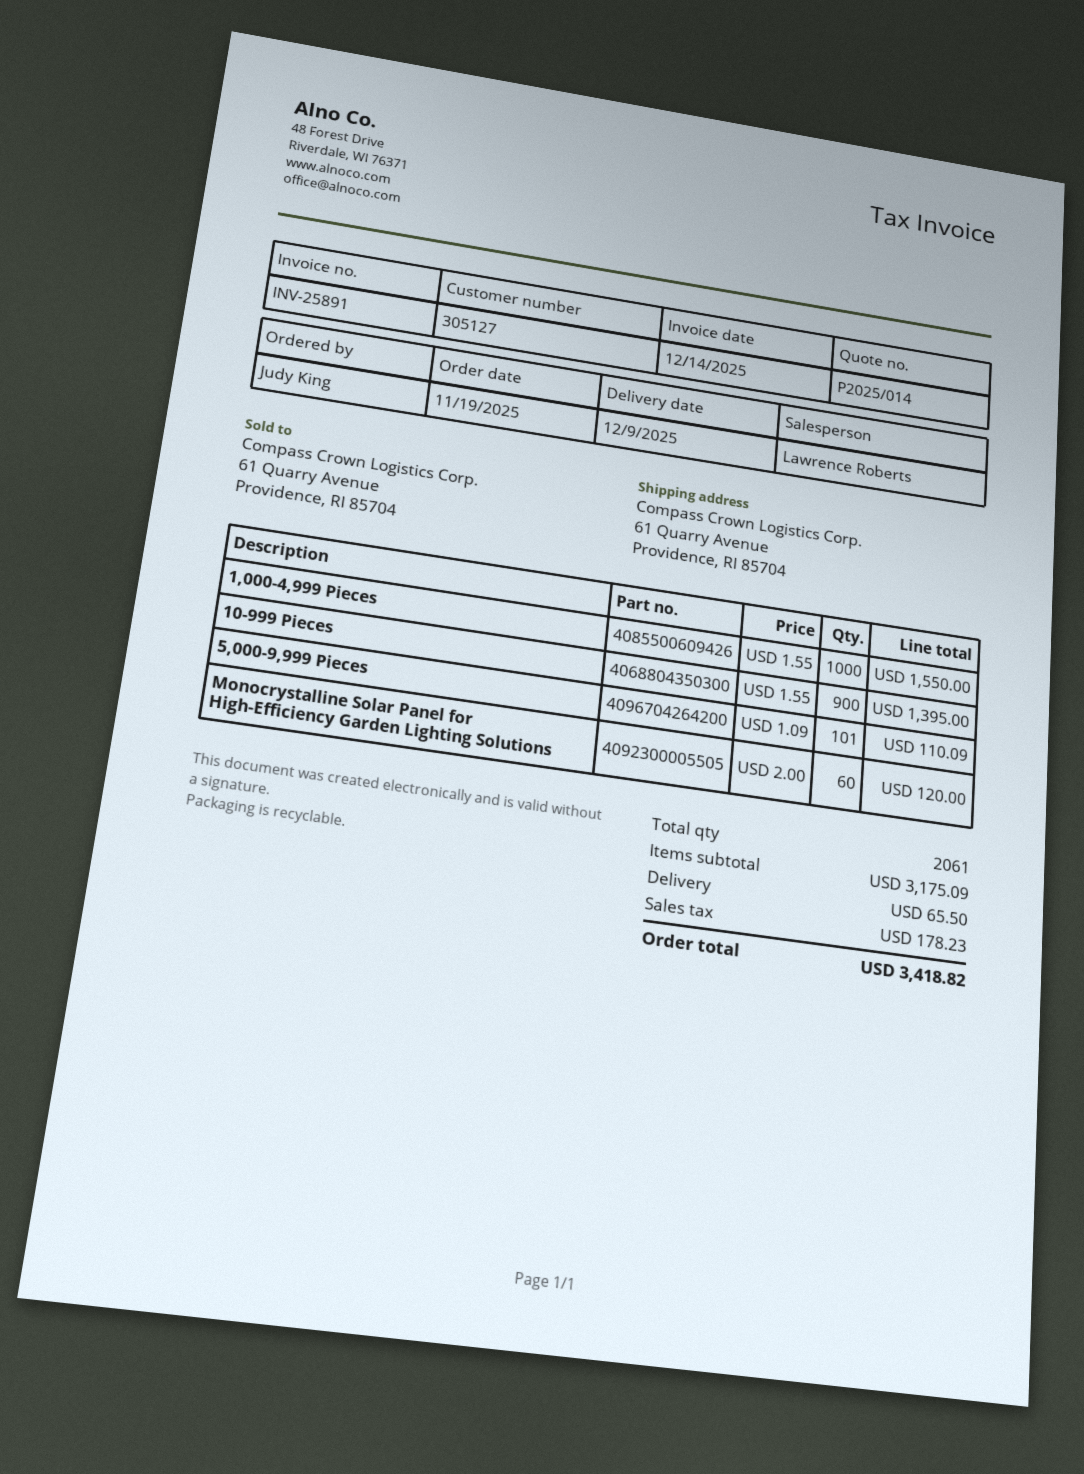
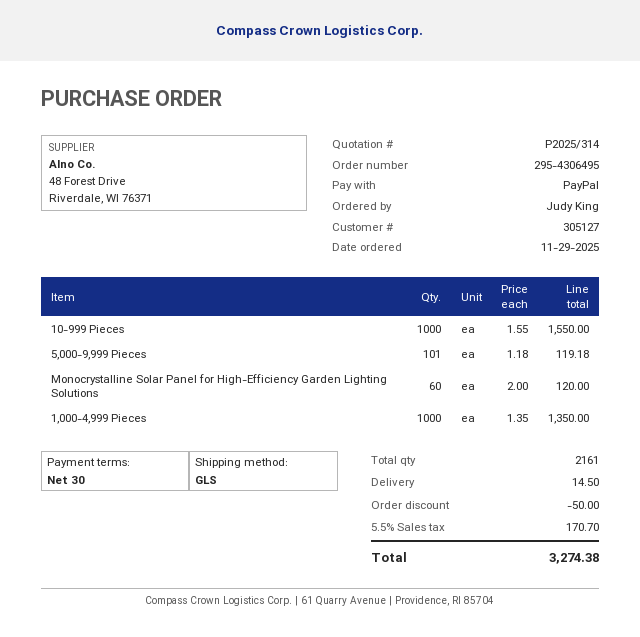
quote number: P2025/014 -> P2025/314
order date: 2025-11-19 -> 2025-11-29
1,000-4,999 Pieces: 1000 x 1.55 = 1550.00 -> 1000 x 1.35 = 1350.00
10-999 Pieces: 900 x 1.55 = 1395.00 -> 1000 x 1.55 = 1550.00
5,000-9,999 Pieces: 101 x 1.09 = 110.09 -> 101 x 1.18 = 119.18
total quantity: 2061 -> 2161
discount: none -> 50.00
shipping: 65.50 -> 14.50
tax: 178.23 -> 170.70
total: 3418.82 -> 3274.38

